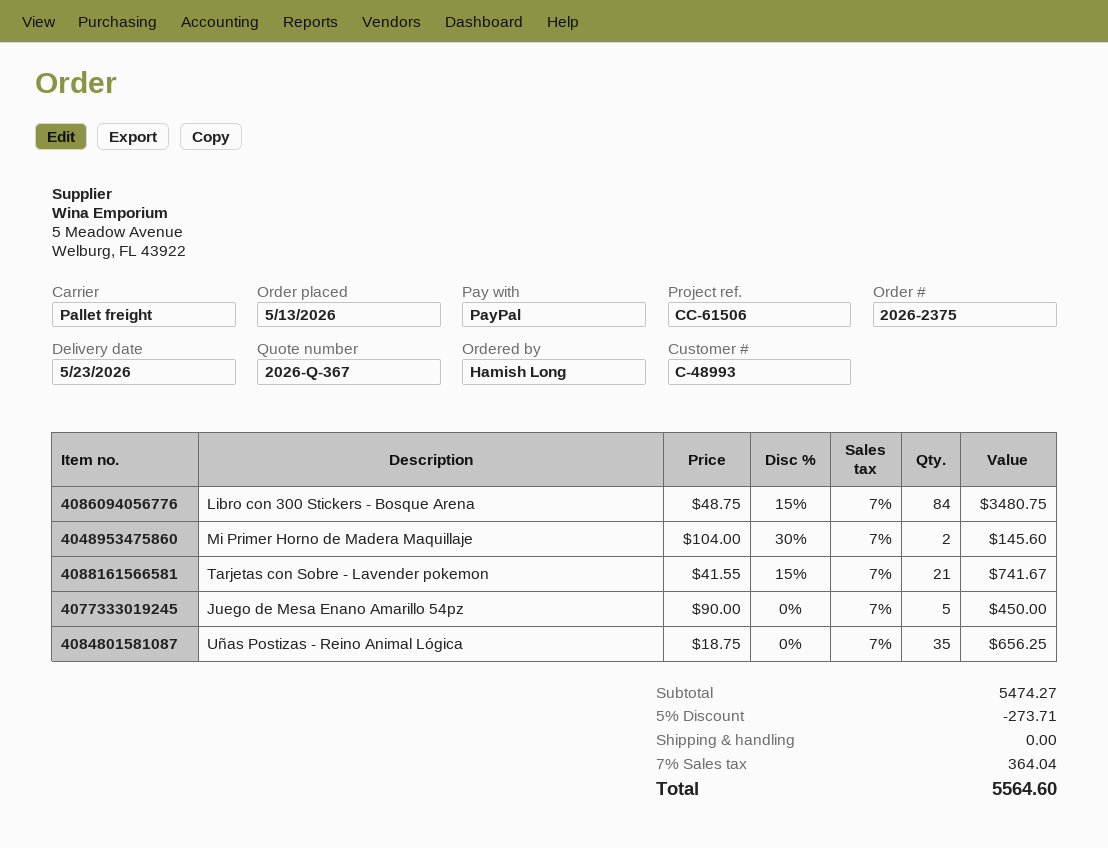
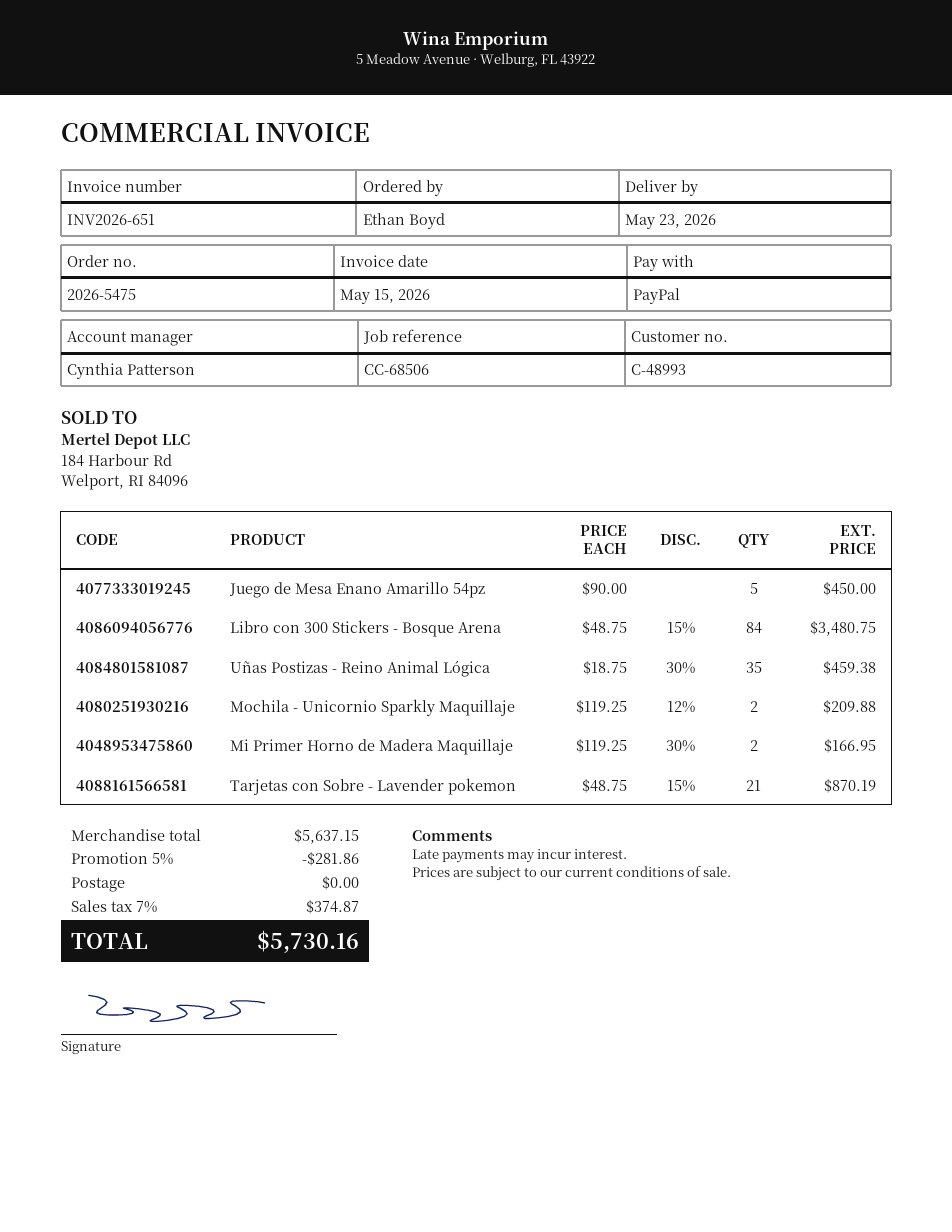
order number: 2026-2375 -> 2026-5475
reference: CC-61506 -> CC-68506
ordered by: Hamish Long -> Ethan Boyd
Mi Primer Horno de Madera Maquillaje: 2 x 104.00 - 30% = 145.60 -> 2 x 119.25 - 30% = 166.95
Tarjetas con Sobre - Lavender pokemon: 21 x 41.55 - 15% = 741.67 -> 21 x 48.75 - 15% = 870.19
Uñas Postizas - Reino Animal Lógica: 35 x 18.75 = 656.25 -> 35 x 18.75 - 30% = 459.38
Mochila - Unicornio Sparkly Maquillaje: none -> 2 x 119.25 - 12% = 209.88
subtotal: 5474.27 -> 5637.15
discount: 5% = 273.71 -> 5% = 281.86
tax: 7% = 364.04 -> 7% = 374.87
total: 5564.60 -> 5730.16

